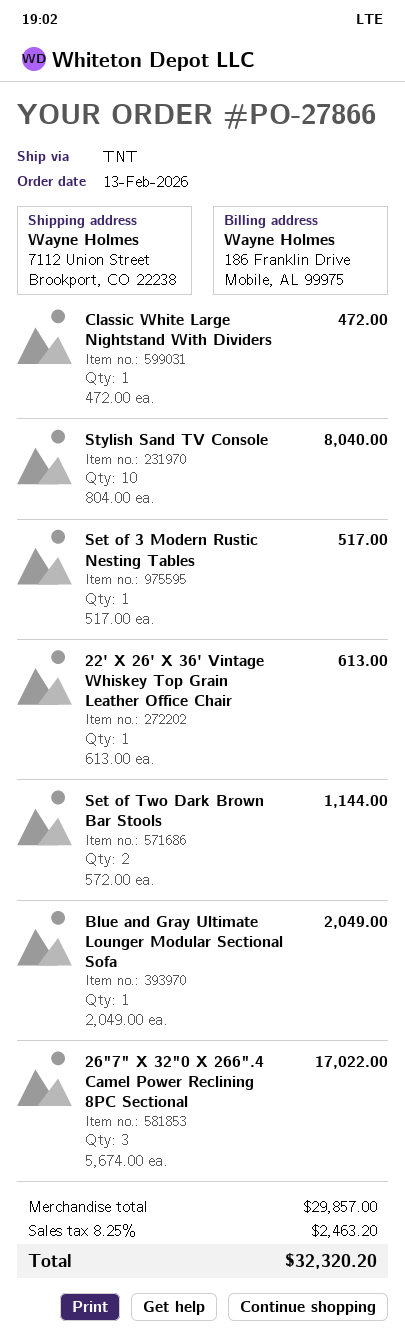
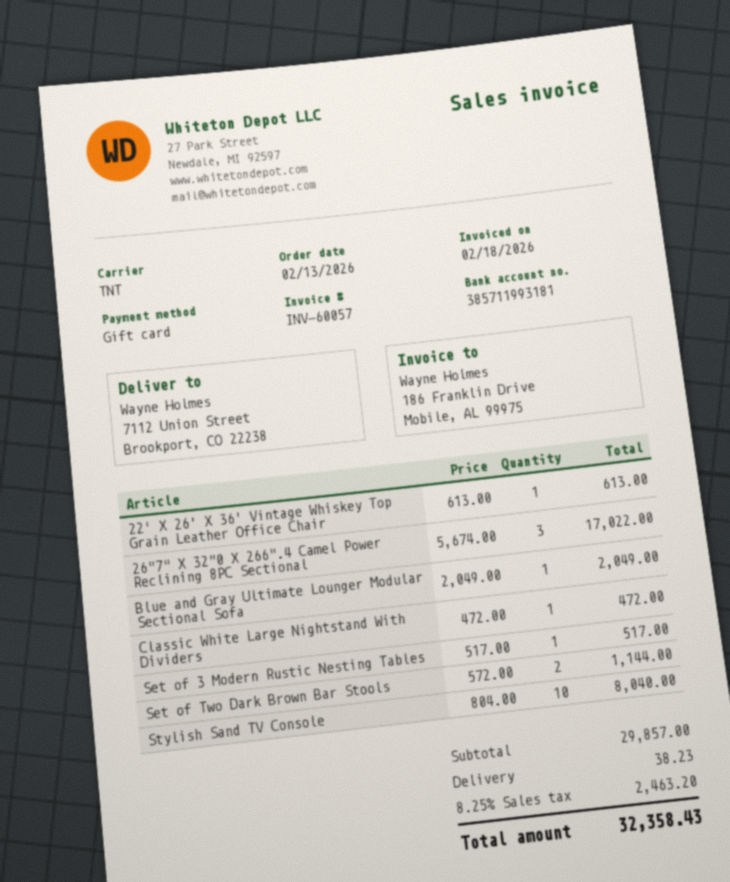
shipping: none -> 38.23
total: 32320.20 -> 32358.43

